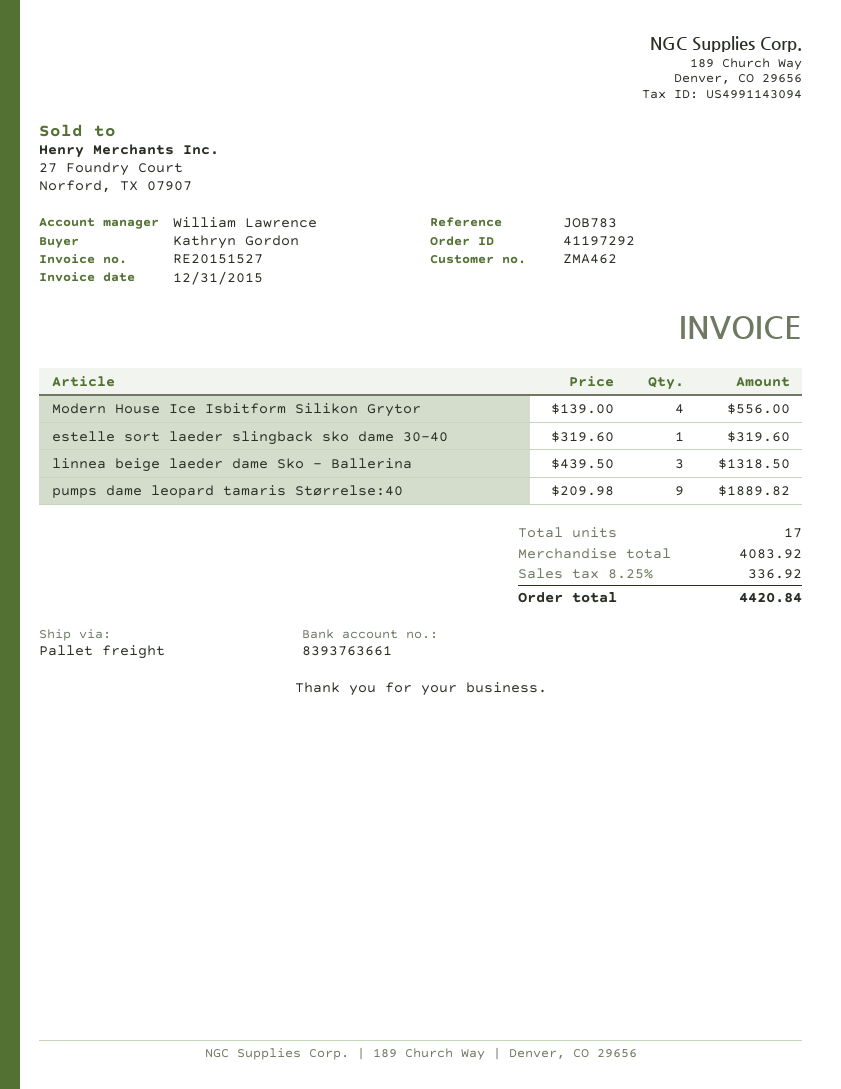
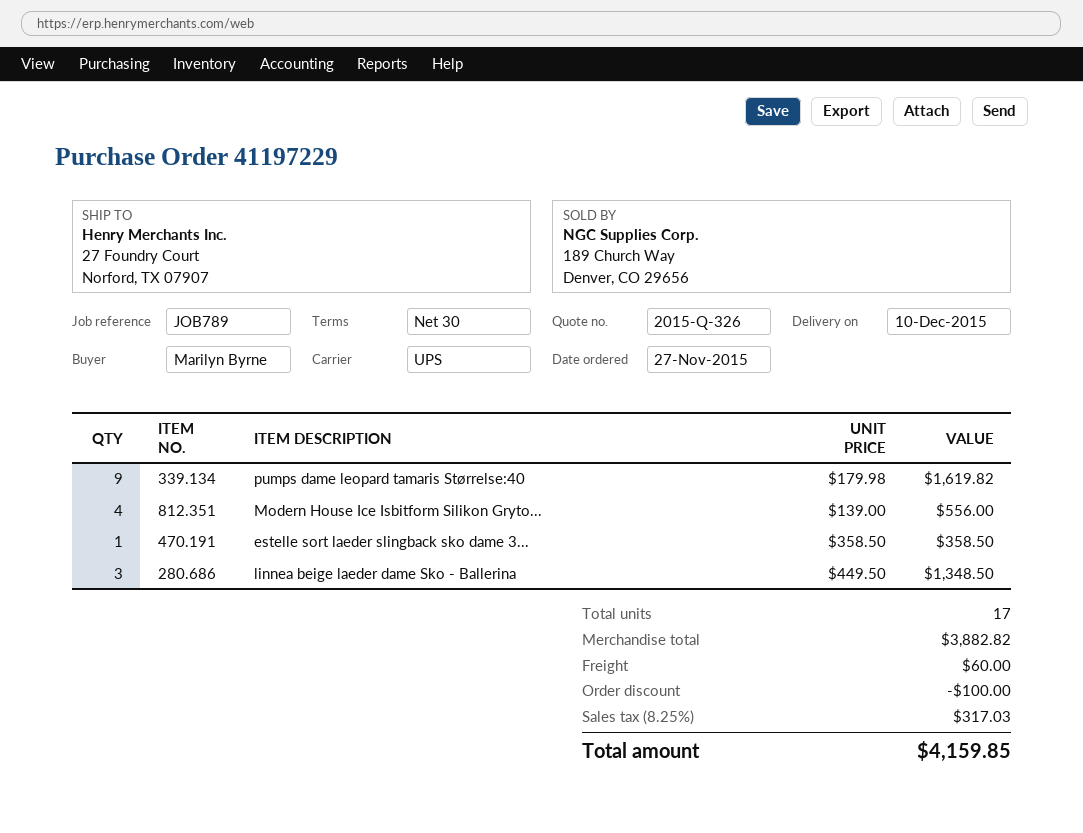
order number: 41197292 -> 41197229
reference: JOB783 -> JOB789
ordered by: Kathryn Gordon -> Marilyn Byrne
shipping method: pallet freight -> UPS
estelle sort laeder slingback sko dame 30-40: 1 x 319.60 = 319.60 -> 1 x 358.50 = 358.50
linnea beige laeder dame Sko - Ballerina: 3 x 439.50 = 1318.50 -> 3 x 449.50 = 1348.50
pumps dame leopard tamaris Størrelse:40: 9 x 209.98 = 1889.82 -> 9 x 179.98 = 1619.82
subtotal: 4083.92 -> 3882.82
discount: none -> 100.00
shipping: none -> 60.00
tax: 8.25% = 336.92 -> 8.25% = 317.03
total: 4420.84 -> 4159.85

